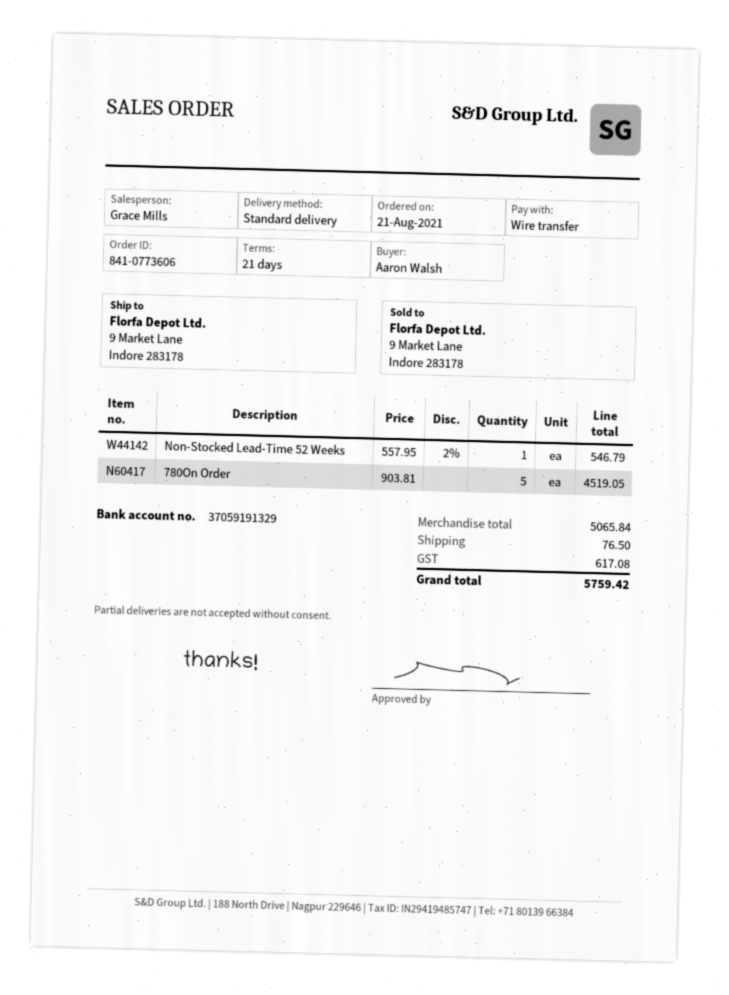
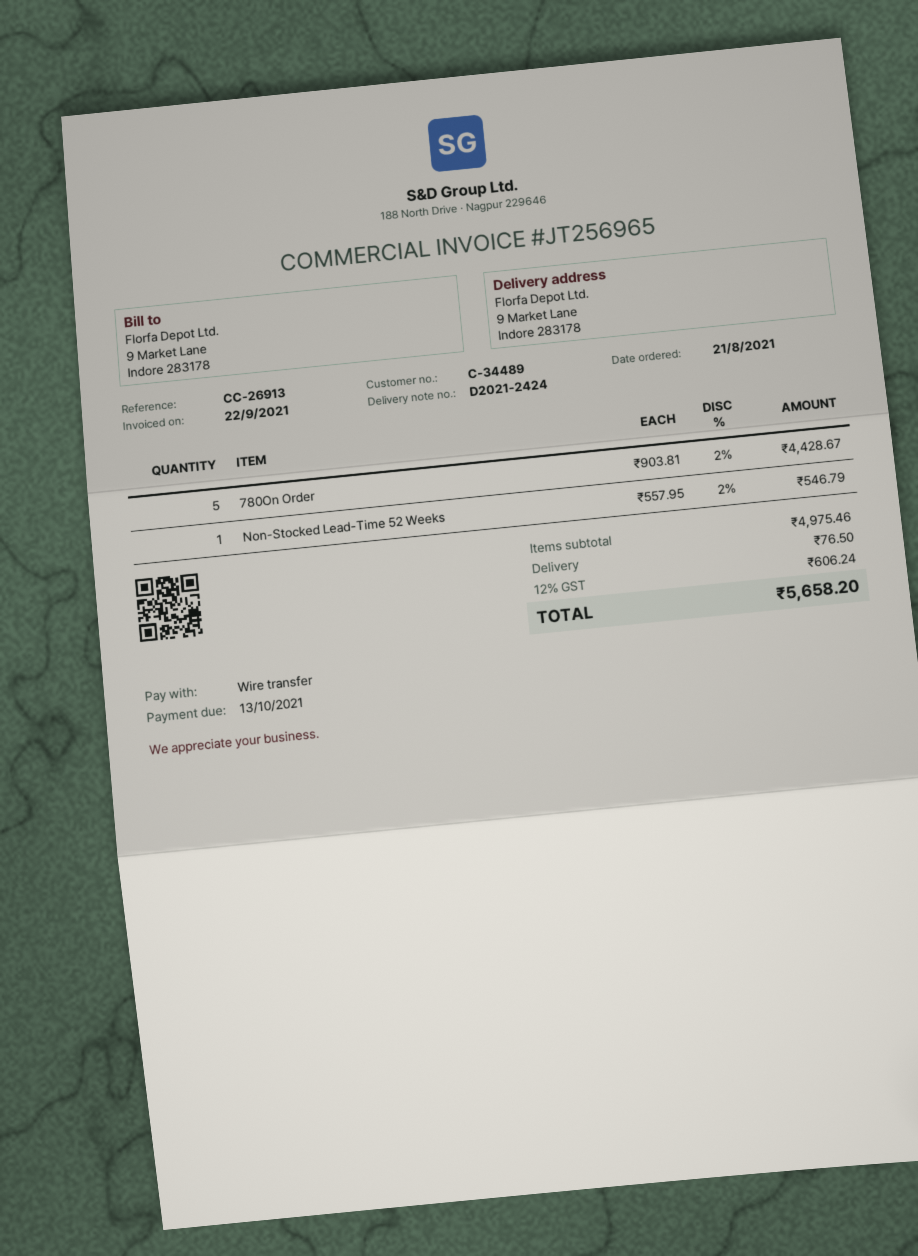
780On Order: 5 x 903.81 = 4519.05 -> 5 x 903.81 - 2% = 4428.67
subtotal: 5065.84 -> 4975.46
tax: 617.08 -> 606.24
total: 5759.42 -> 5658.20

